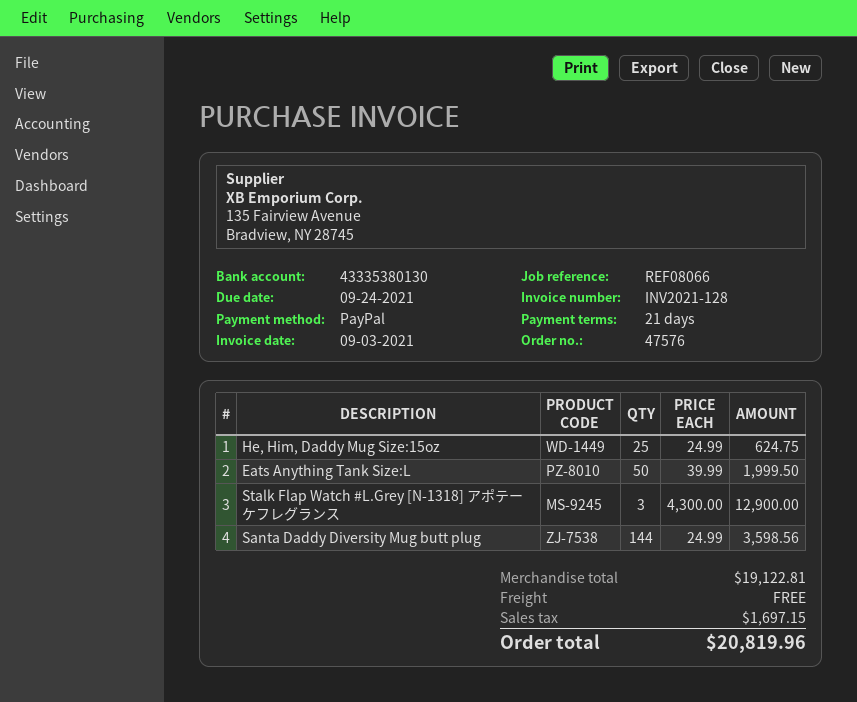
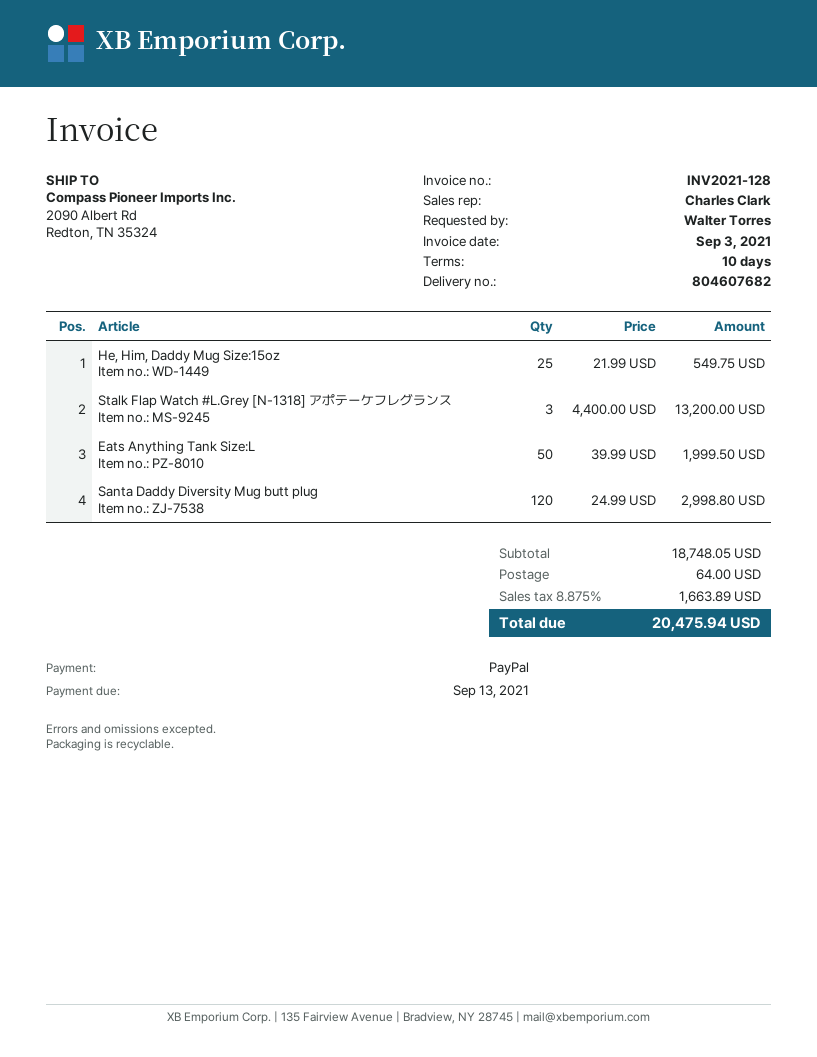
payment terms: 21 days -> 10 days
due date: 2021-09-24 -> 2021-09-13
He, Him, Daddy Mug Size:15oz: 25 x 24.99 = 624.75 -> 25 x 21.99 = 549.75
Stalk Flap Watch #L.Grey [N-1318] アポテーケフレグランス: 3 x 4300.00 = 12900.00 -> 3 x 4400.00 = 13200.00
Santa Daddy Diversity Mug butt plug: 144 x 24.99 = 3598.56 -> 120 x 24.99 = 2998.80
subtotal: 19122.81 -> 18748.05
shipping: 0.00 -> 64.00
tax: 1697.15 -> 1663.89
total: 20819.96 -> 20475.94

